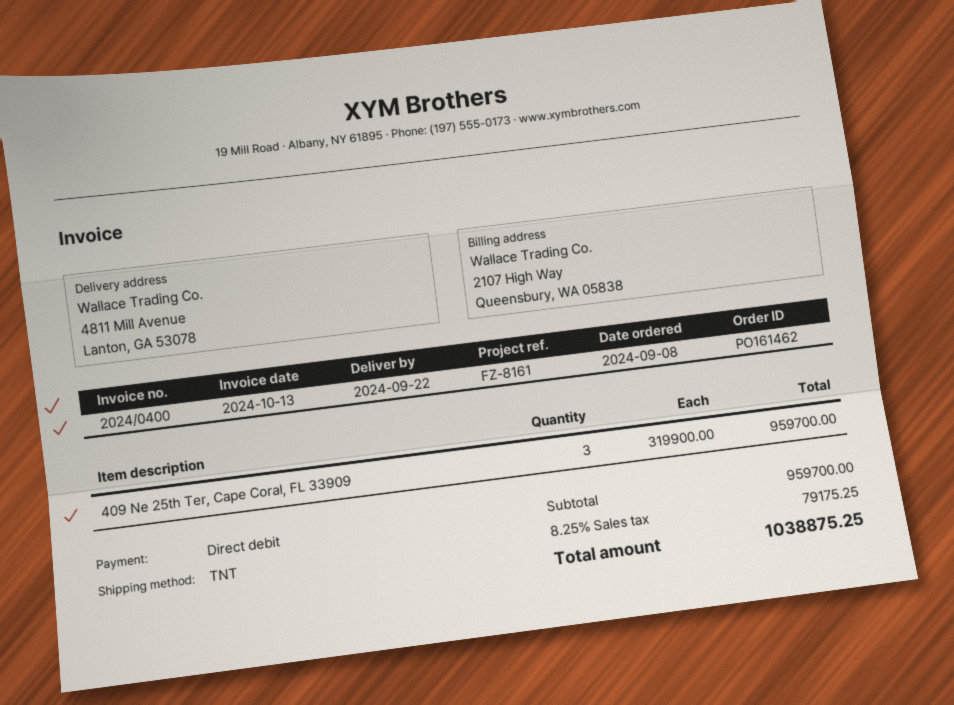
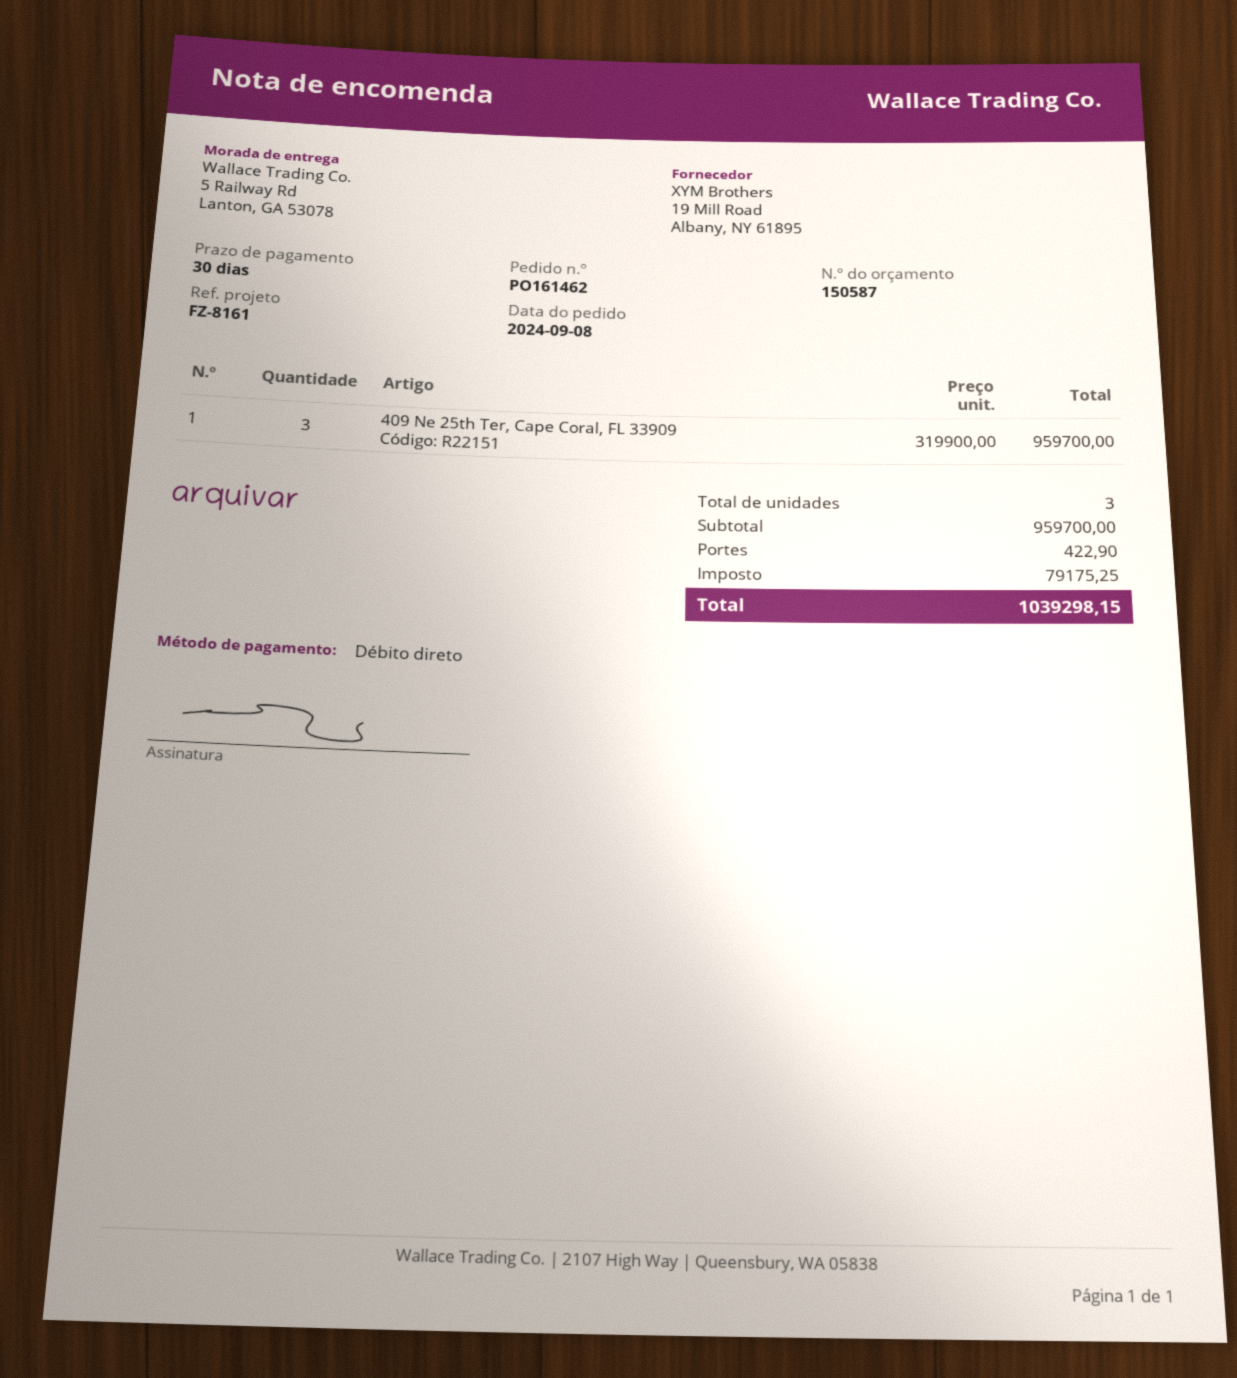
ship to: 4811 Mill Avenue, Lanton, GA 53078 -> 5 Railway Rd, Lanton, GA 53078
shipping: none -> 422.90
total: 1038875.25 -> 1039298.15

